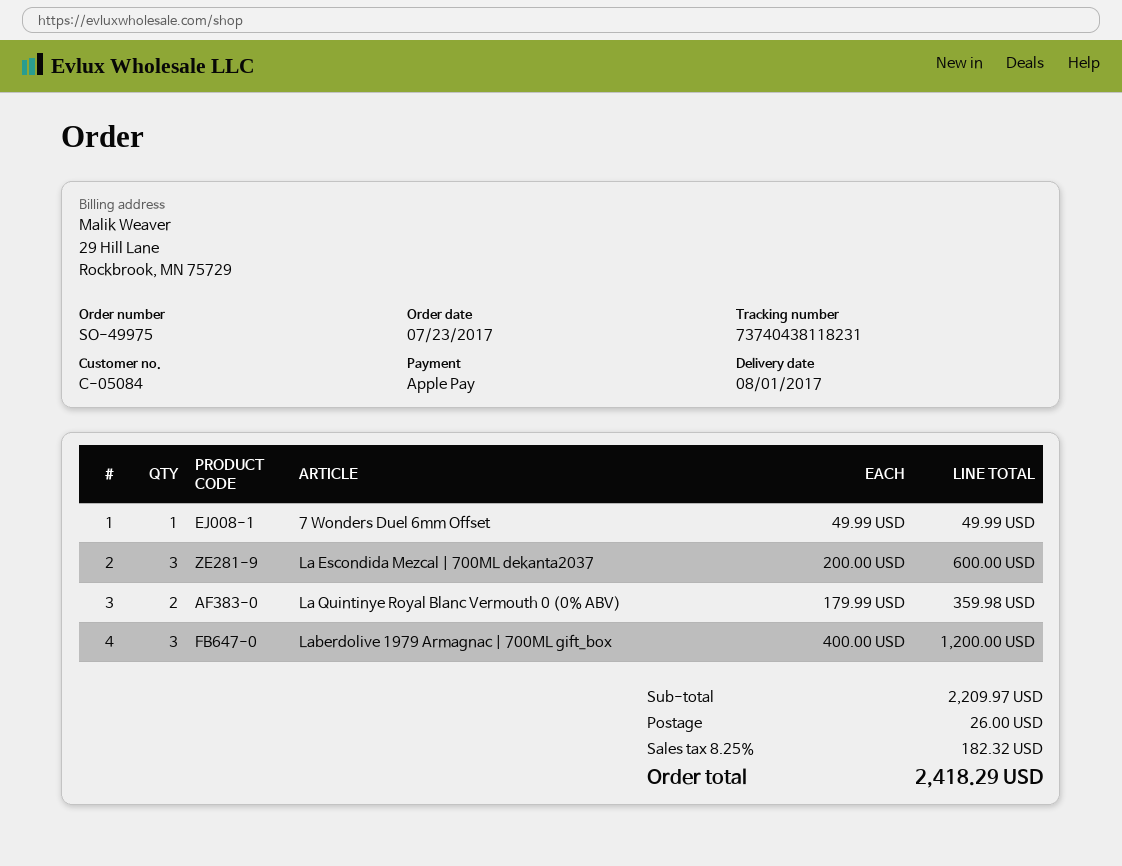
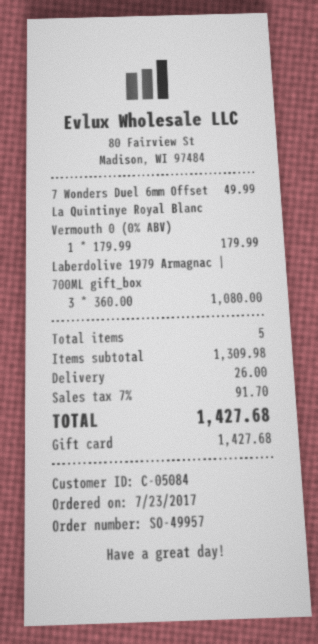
order number: SO-49975 -> SO-49957
payment method: Apple Pay -> gift card
La Escondida Mezcal | 700ML dekanta2037: 3 x 200.00 = 600.00 -> none
La Quintinye Royal Blanc Vermouth 0 (0% ABV): 2 x 179.99 = 359.98 -> 1 x 179.99 = 179.99
Laberdolive 1979 Armagnac | 700ML gift_box: 3 x 400.00 = 1200.00 -> 3 x 360.00 = 1080.00
subtotal: 2209.97 -> 1309.98
tax: 8.25% = 182.32 -> 7% = 91.70
total: 2418.29 -> 1427.68

